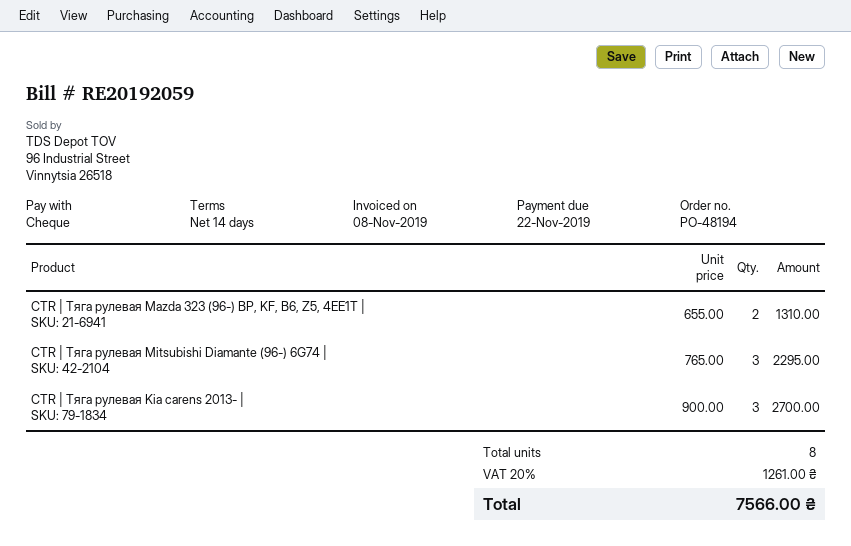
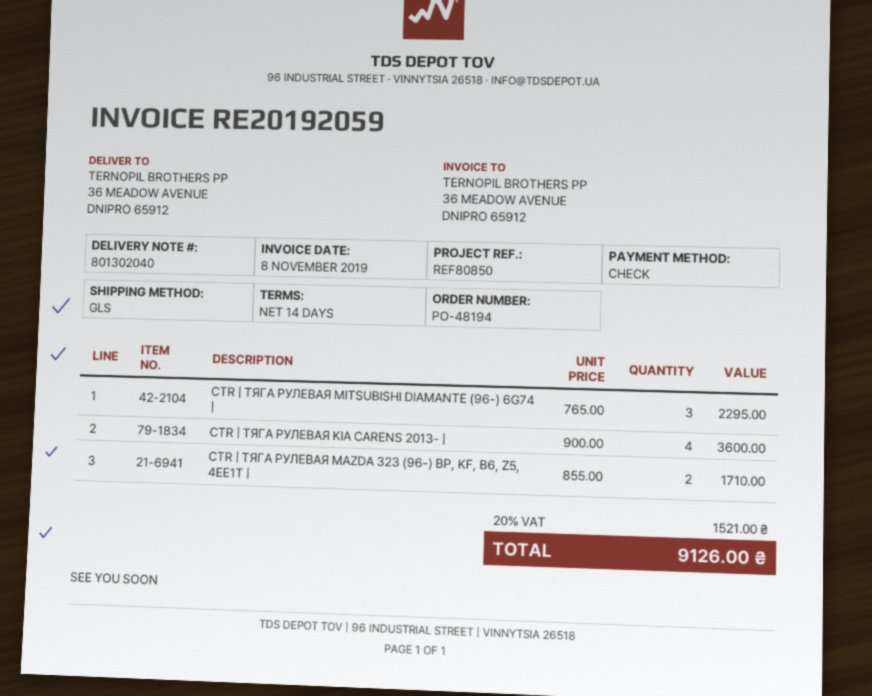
CTR | Тяга рулевая Mazda 323 (96-) BP, KF, B6, Z5, 4EE1T |: 2 x 655.00 = 1310.00 -> 2 x 855.00 = 1710.00
CTR | Тяга рулевая Kia carens 2013- |: 3 x 900.00 = 2700.00 -> 4 x 900.00 = 3600.00
tax: 20% = 1261.00 -> 20% = 1521.00
total: 7566.00 -> 9126.00

